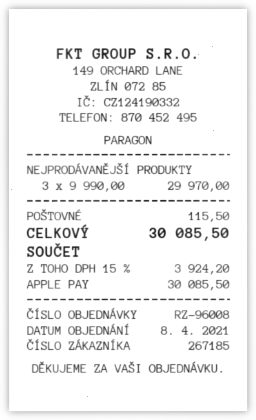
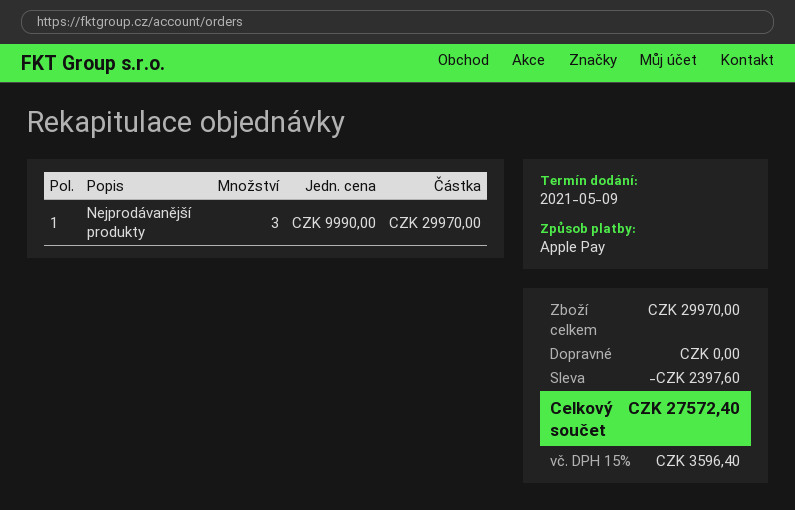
discount: none -> 2397.60
shipping: 115.50 -> 0.00
tax: 15% = 3924.20 -> 15% = 3596.40
total: 30085.50 -> 27572.40

